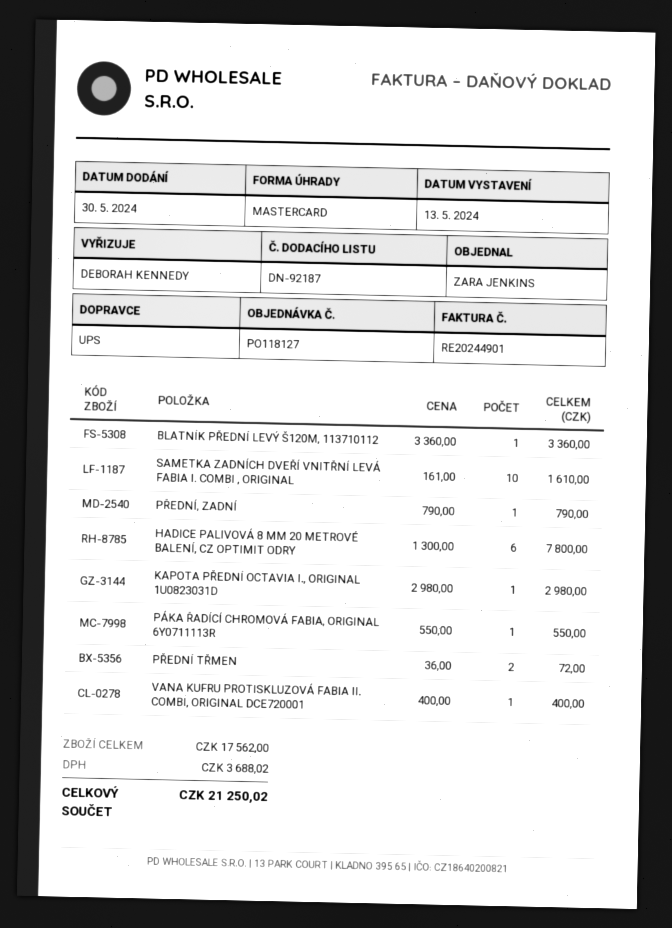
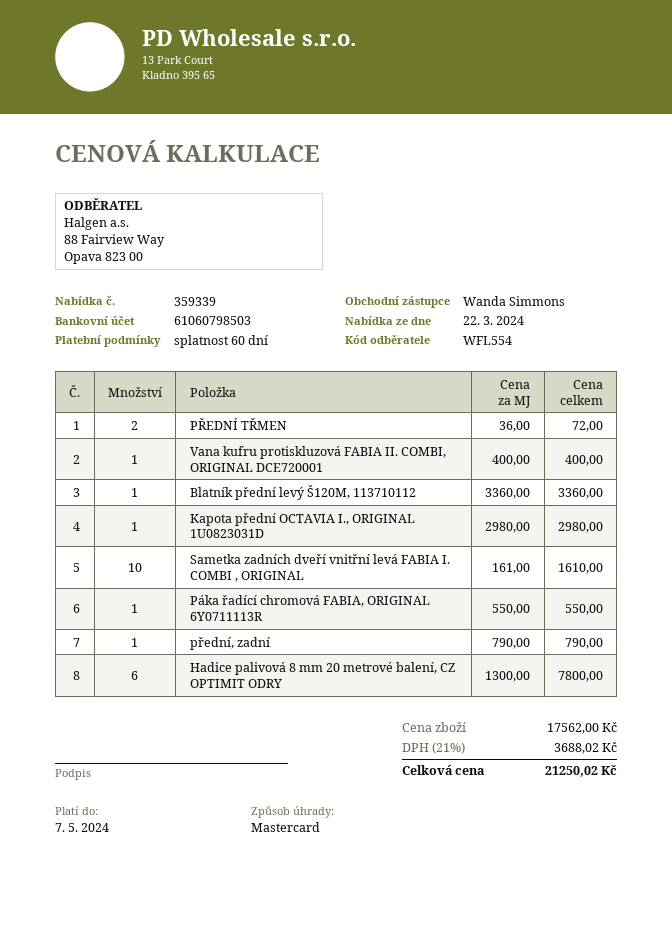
sales rep: DEBORAH KENNEDY -> Wanda Simmons

